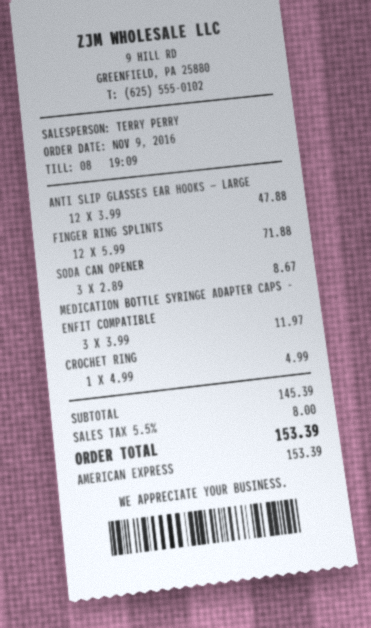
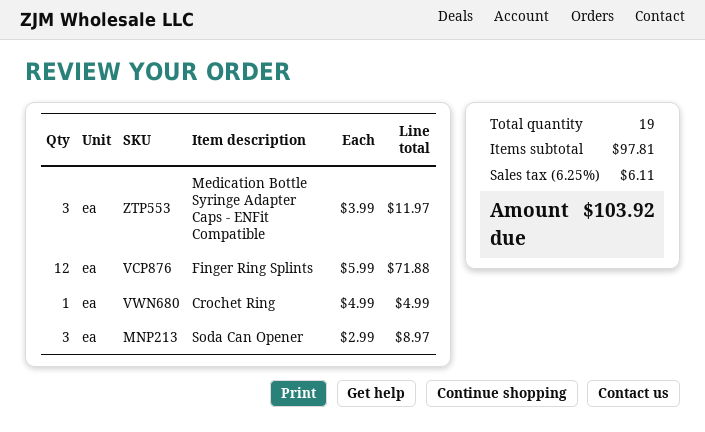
ANTI SLIP GLASSES EAR HOOKS — LARGE: 12 x 3.99 = 47.88 -> none
SODA CAN OPENER: 3 x 2.89 = 8.67 -> 3 x 2.99 = 8.97
subtotal: 145.39 -> 97.81
tax: 5.5% = 8.00 -> 6.25% = 6.11
total: 153.39 -> 103.92

